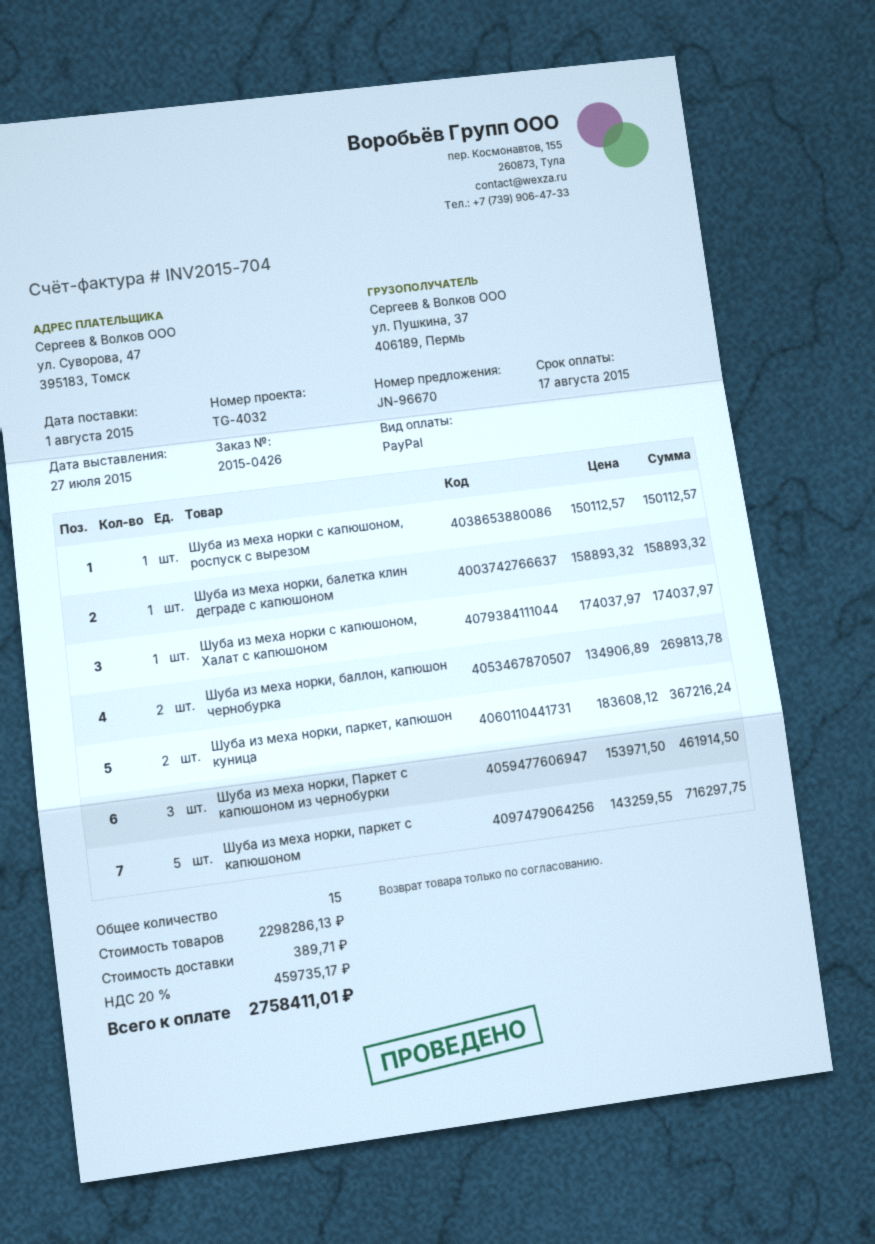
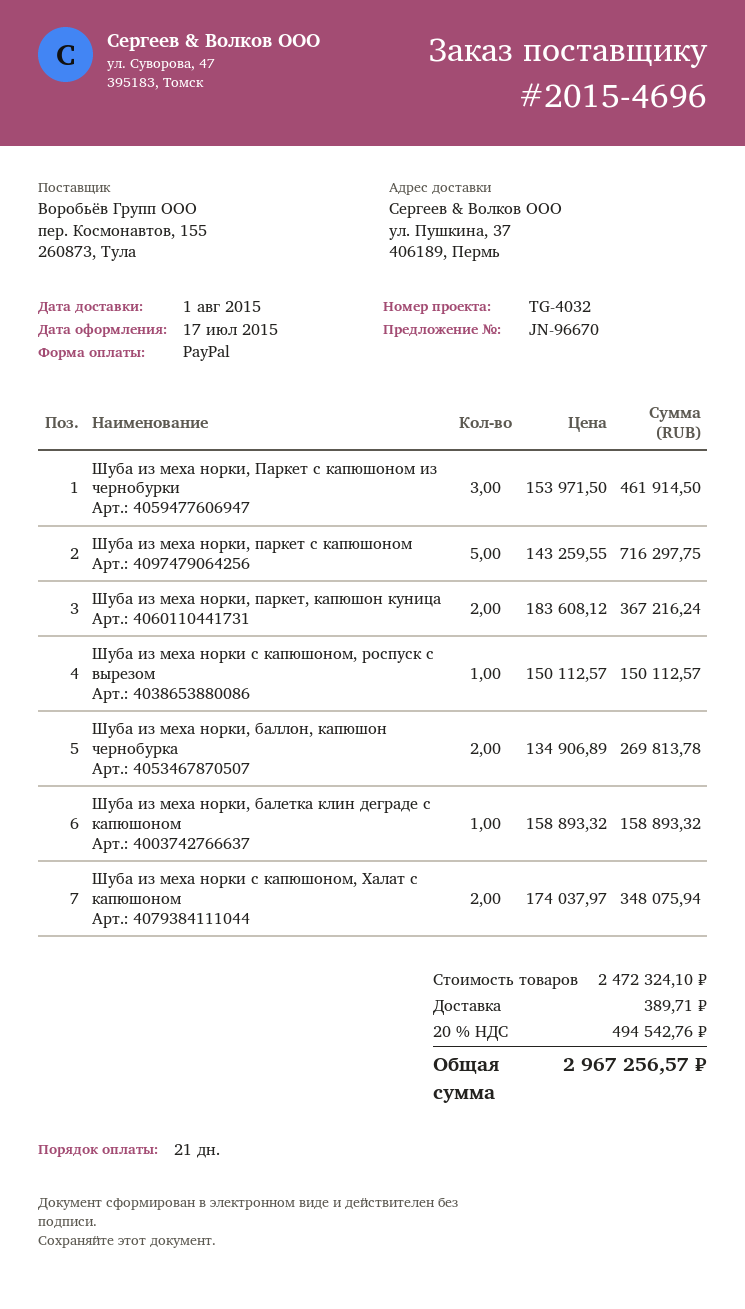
order number: 2015-0426 -> 2015-4696
Шуба из меха норки с капюшоном, Халат с капюшоном: 1 x 174037.97 = 174037.97 -> 2 x 174037.97 = 348075.94
subtotal: 2298286.13 -> 2472324.10
tax: 20% = 459735.17 -> 20% = 494542.76
total: 2758411.01 -> 2967256.57

